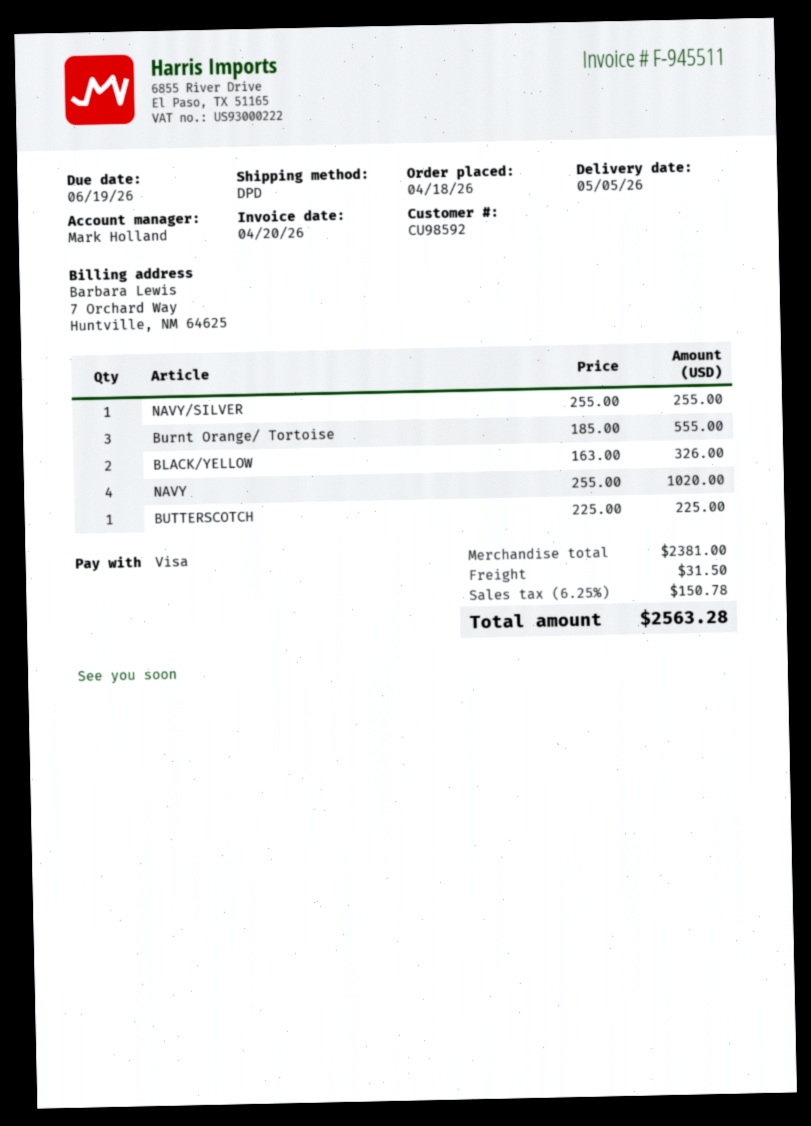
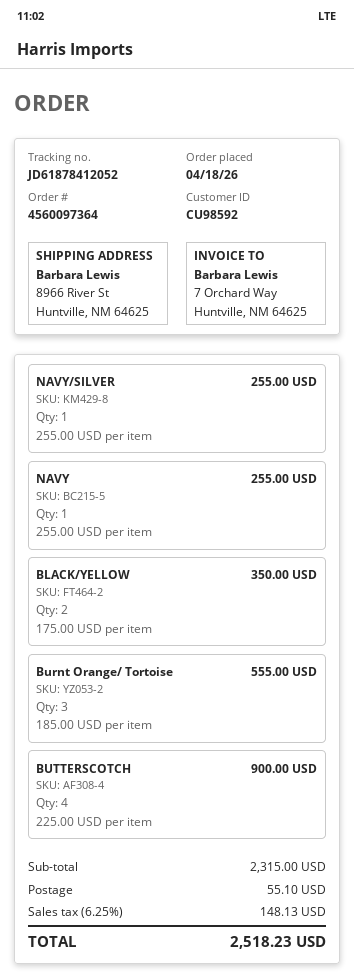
BLACK/YELLOW: 2 x 163.00 = 326.00 -> 2 x 175.00 = 350.00
NAVY: 4 x 255.00 = 1020.00 -> 1 x 255.00 = 255.00
BUTTERSCOTCH: 1 x 225.00 = 225.00 -> 4 x 225.00 = 900.00
subtotal: 2381.00 -> 2315.00
shipping: 31.50 -> 55.10
tax: 6.25% = 150.78 -> 6.25% = 148.13
total: 2563.28 -> 2518.23

